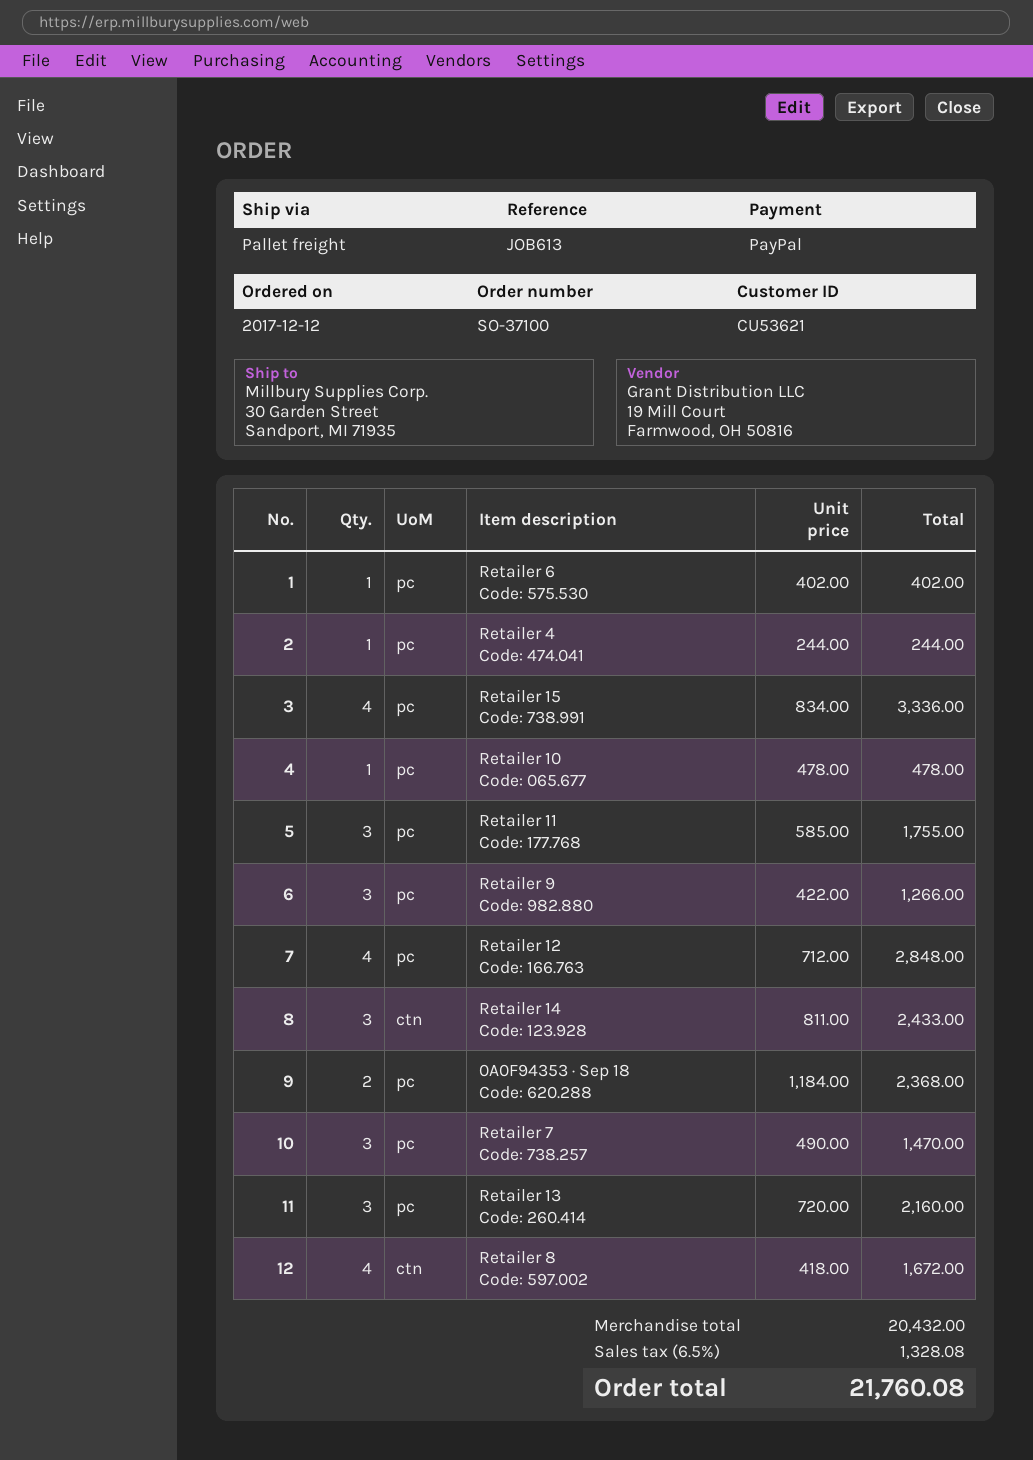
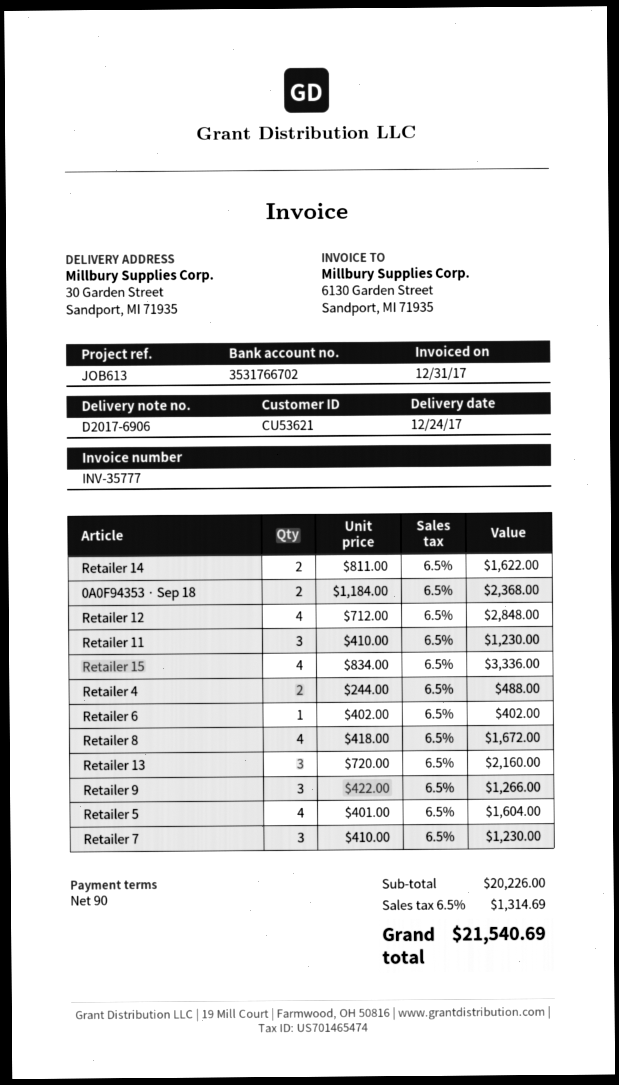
Retailer 4: 1 x 244.00 = 244.00 -> 2 x 244.00 = 488.00
Retailer 10: 1 x 478.00 = 478.00 -> none
Retailer 11: 3 x 585.00 = 1755.00 -> 3 x 410.00 = 1230.00
Retailer 14: 3 x 811.00 = 2433.00 -> 2 x 811.00 = 1622.00
Retailer 7: 3 x 490.00 = 1470.00 -> 3 x 410.00 = 1230.00
Retailer 5: none -> 4 x 401.00 = 1604.00
subtotal: 20432.00 -> 20226.00
tax: 6.5% = 1328.08 -> 6.5% = 1314.69
total: 21760.08 -> 21540.69

